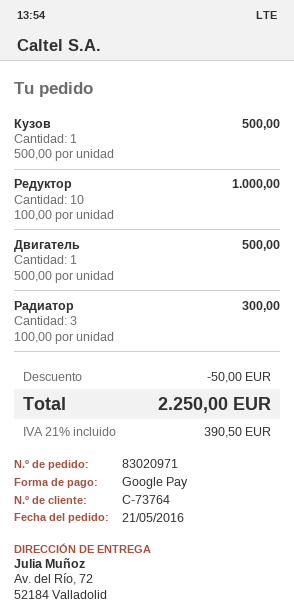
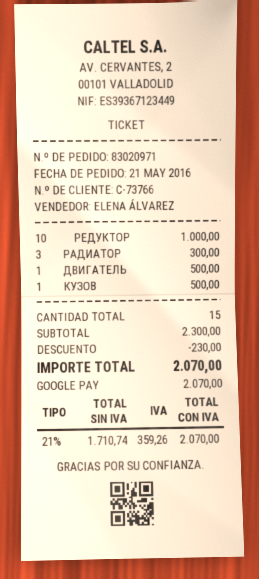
customer number: C-73764 -> C-73766
discount: 50.00 -> 230.00
tax: 21% = 390.50 -> 21% = 359.26
total: 2250.00 -> 2070.00

